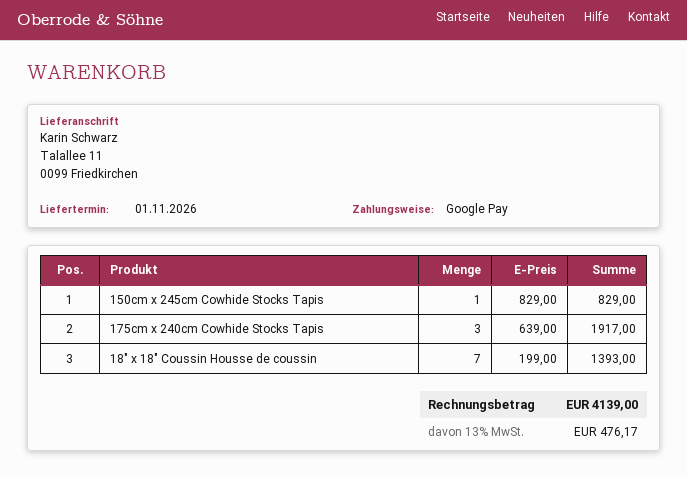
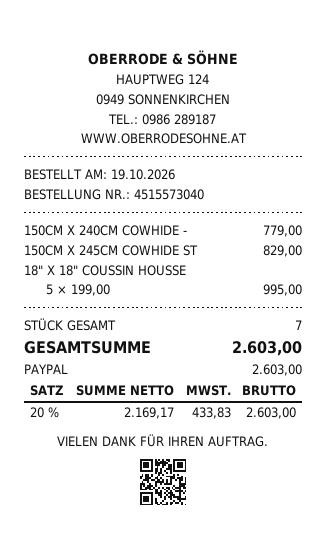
payment method: Google Pay -> PayPal
175cm x 240cm Cowhide Stocks Tapis: 3 x 639.00 = 1917.00 -> none
18" x 18" Coussin Housse de coussin: 7 x 199.00 = 1393.00 -> 5 x 199.00 = 995.00
150CM X 240CM COWHIDE -: none -> 1 x 779.00 = 779.00
tax: 13% = 476.17 -> 20% = 433.83
total: 4139.00 -> 2603.00

